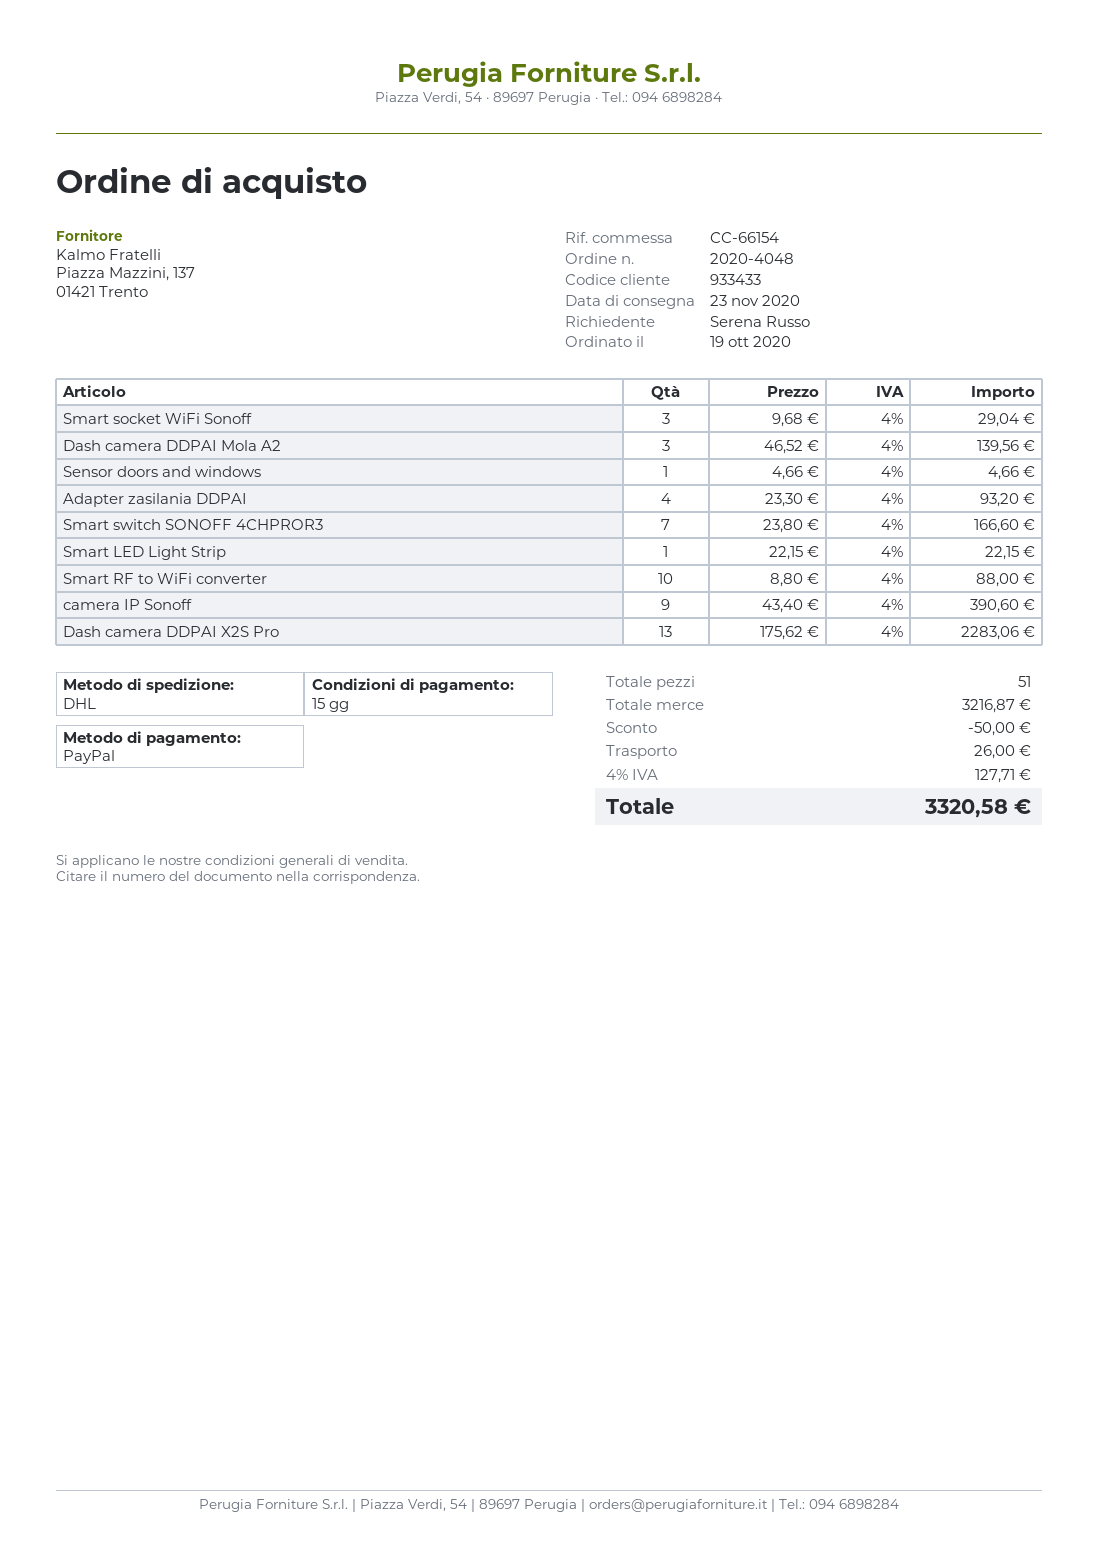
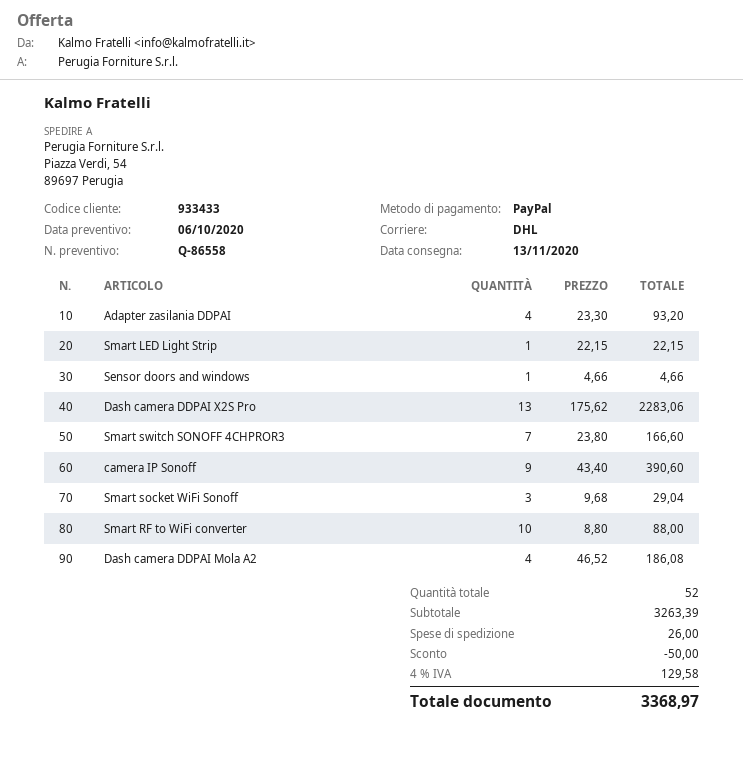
delivery date: 2020-11-23 -> 2020-11-13
Dash camera DDPAI Mola A2: 3 x 46.52 = 139.56 -> 4 x 46.52 = 186.08
total quantity: 51 -> 52
subtotal: 3216.87 -> 3263.39
tax: 4% = 127.71 -> 4% = 129.58
total: 3320.58 -> 3368.97

